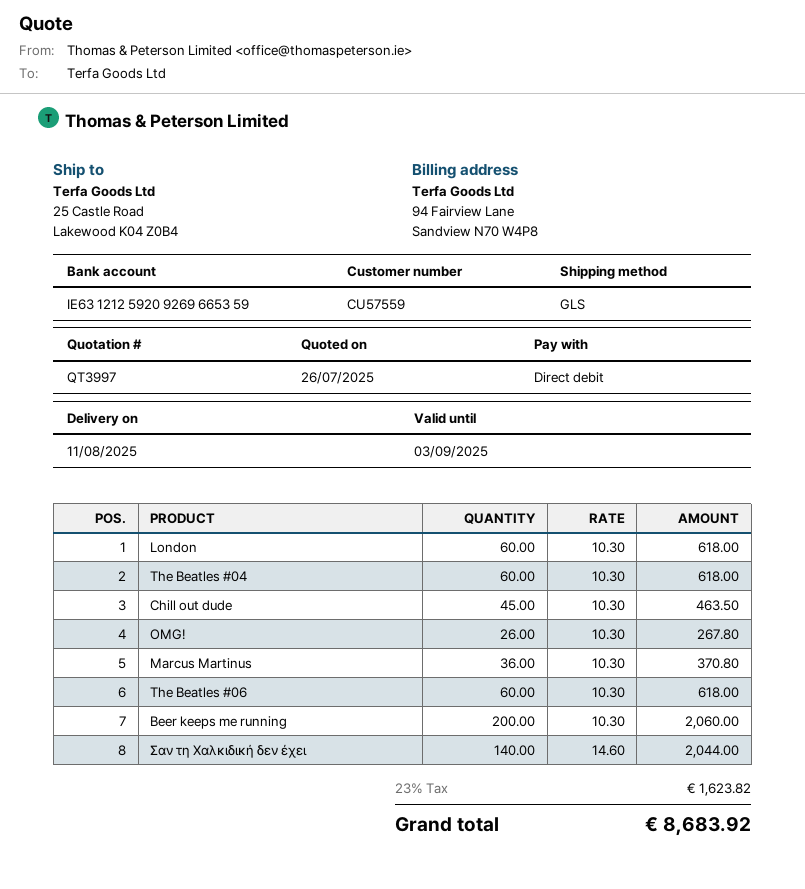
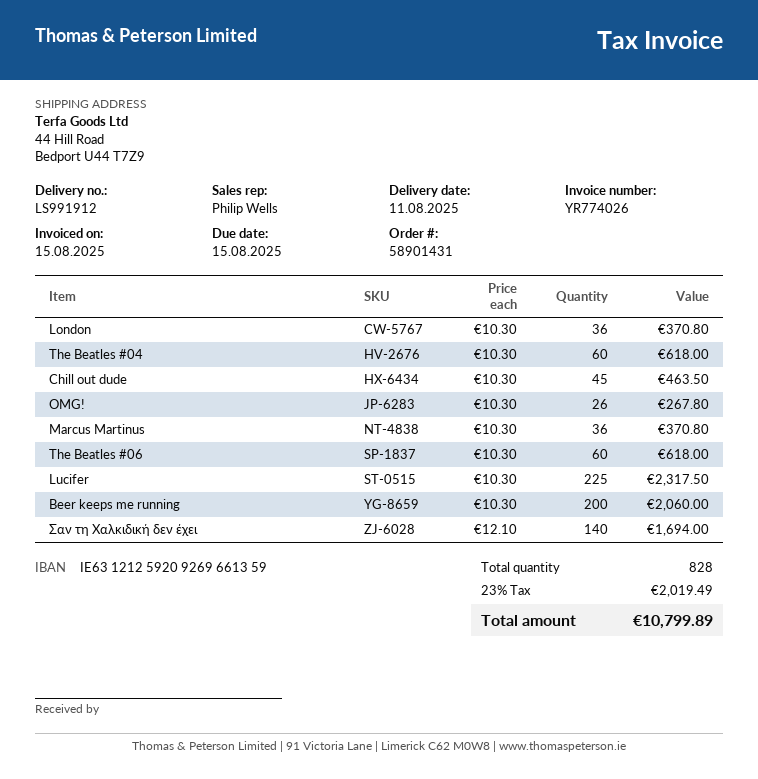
bank account: IE63121259209269665359 -> IE63121259209269661359
ship to: 25 Castle Road, Lakewood K04 Z0B4 -> 44 Hill Road, Bedport U44 T7Z9
London: 60 x 10.30 = 618.00 -> 36 x 10.30 = 370.80
Σαν τη Χαλκιδική δεν έχει: 140 x 14.60 = 2044.00 -> 140 x 12.10 = 1694.00
Lucifer: none -> 225 x 10.30 = 2317.50
tax: 23% = 1623.82 -> 23% = 2019.49
total: 8683.92 -> 10799.89

